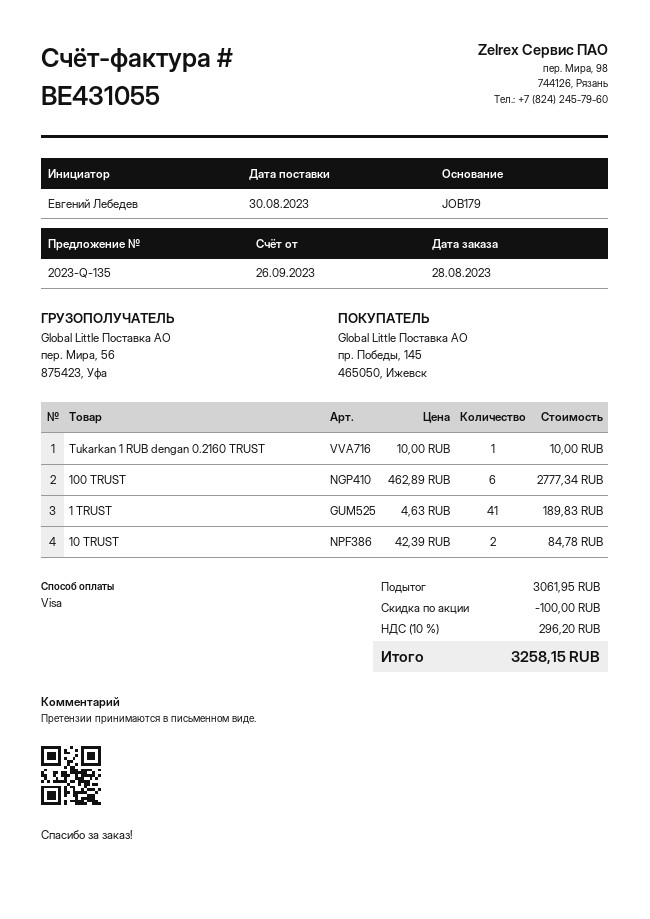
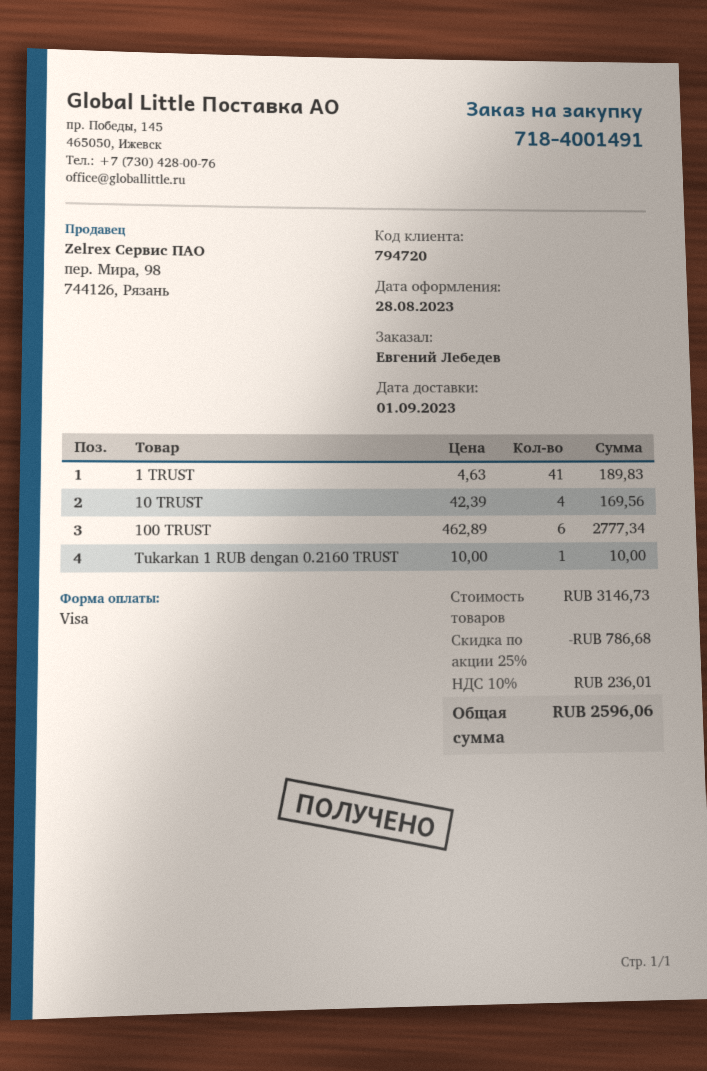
delivery date: 2023-08-30 -> 2023-09-01
10 TRUST: 2 x 42.39 = 84.78 -> 4 x 42.39 = 169.56
subtotal: 3061.95 -> 3146.73
discount: 100.00 -> 786.68
tax: 10% = 296.20 -> 10% = 236.01
total: 3258.15 -> 2596.06

